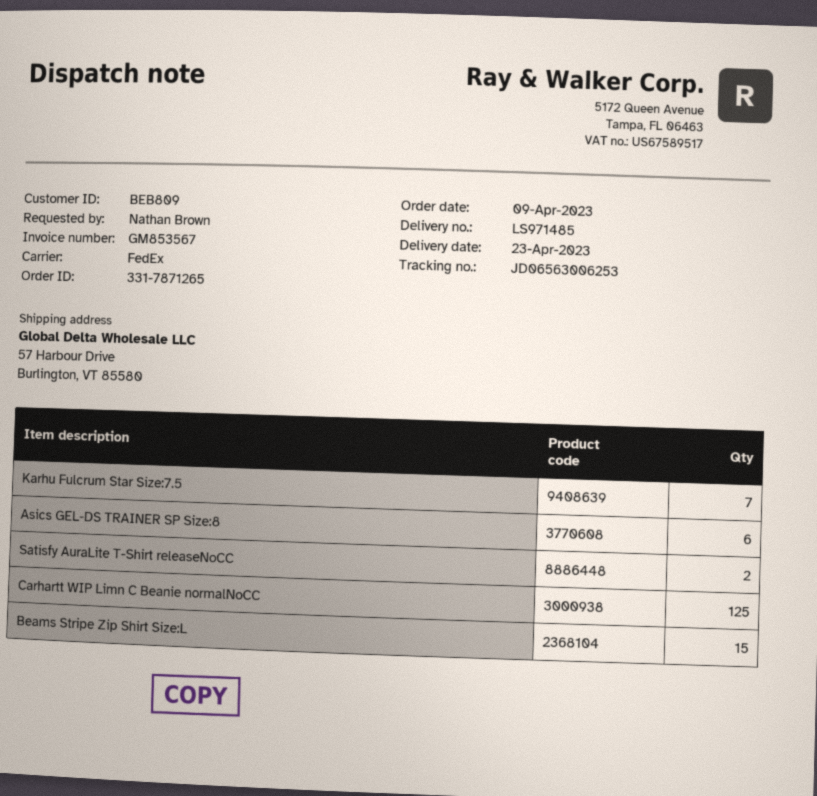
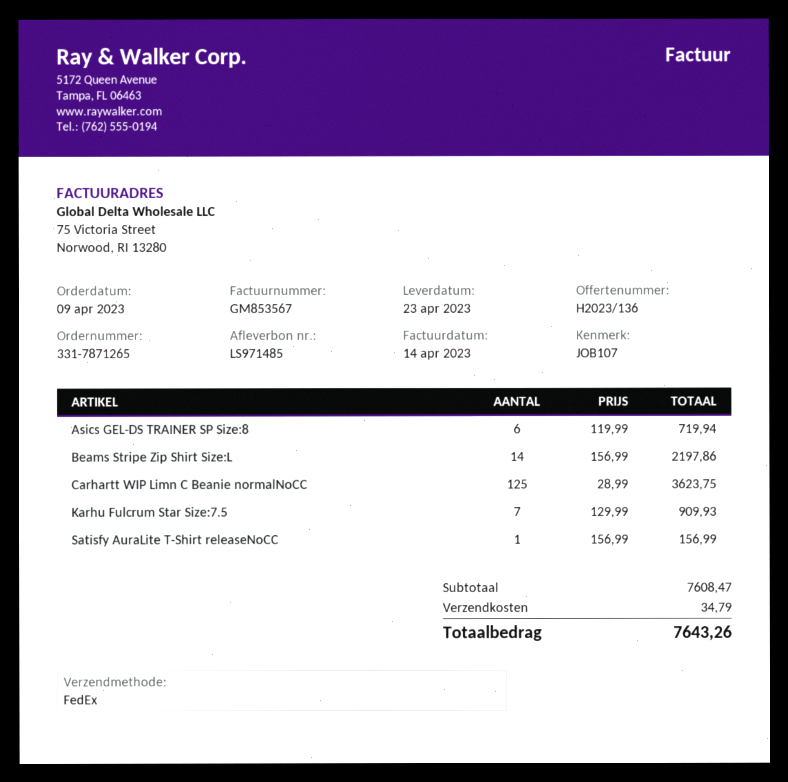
Satisfy AuraLite T-Shirt releaseNoCC: 2 -> 1
Beams Stripe Zip Shirt Size:L: 15 -> 14

